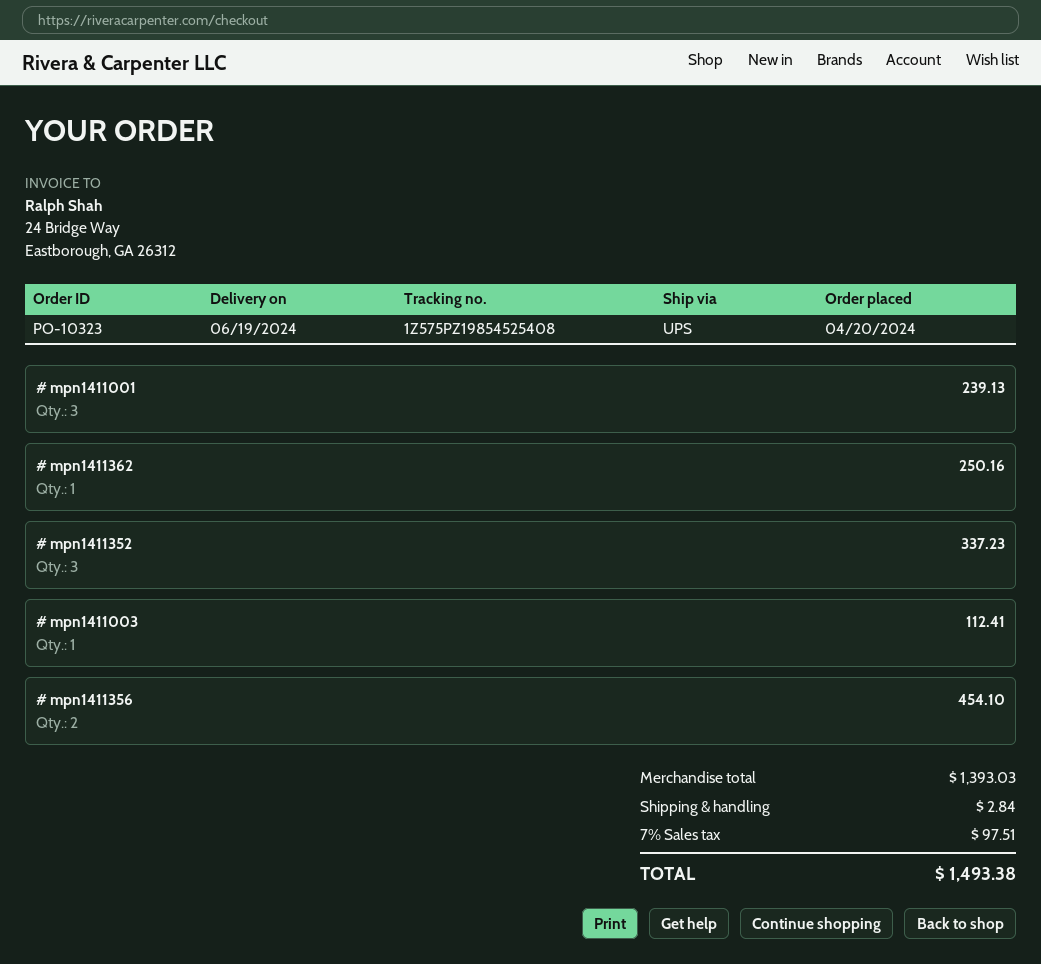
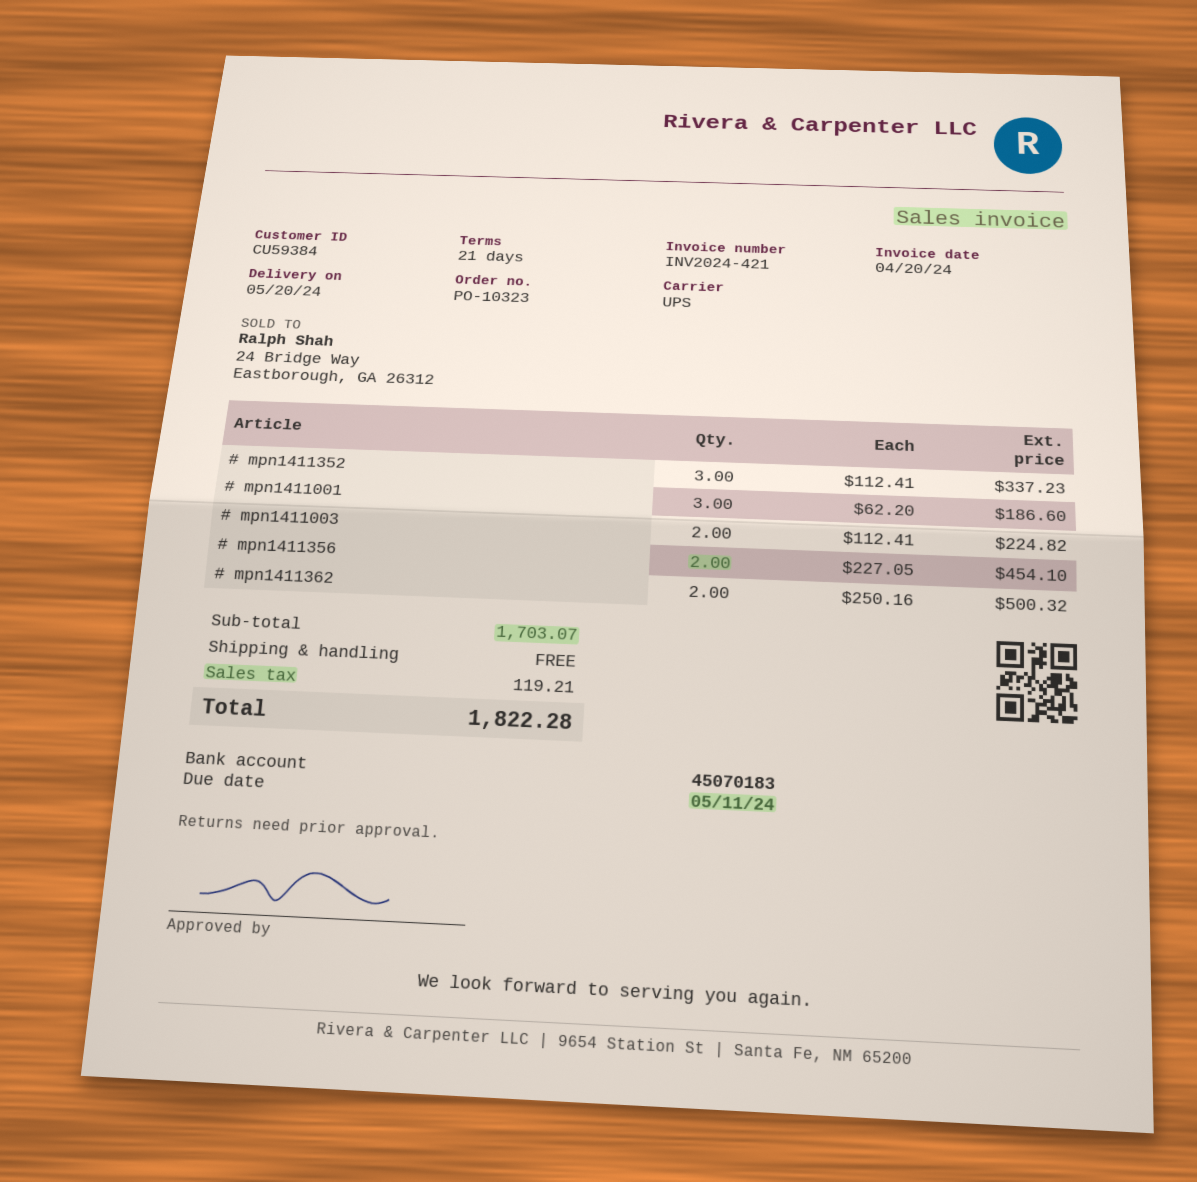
delivery date: 2024-06-19 -> 2024-05-20
# mpn1411001: 3 for 239.13 -> 3 for 186.60
# mpn1411362: 1 for 250.16 -> 2 for 500.32
# mpn1411003: 1 for 112.41 -> 2 for 224.82
subtotal: 1393.03 -> 1703.07
shipping: 2.84 -> 0.00
tax: 97.51 -> 119.21
total: 1493.38 -> 1822.28

